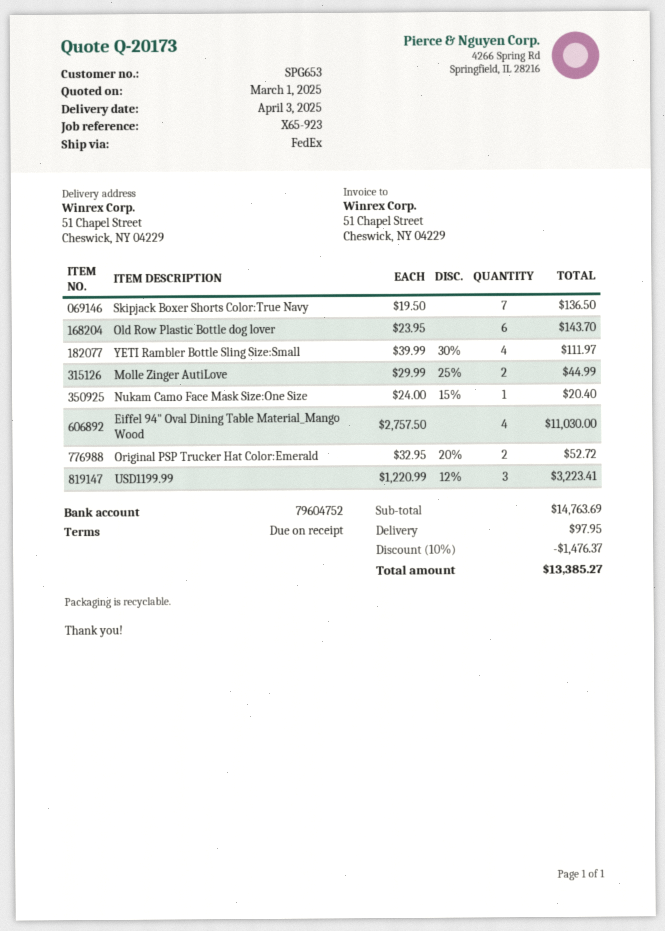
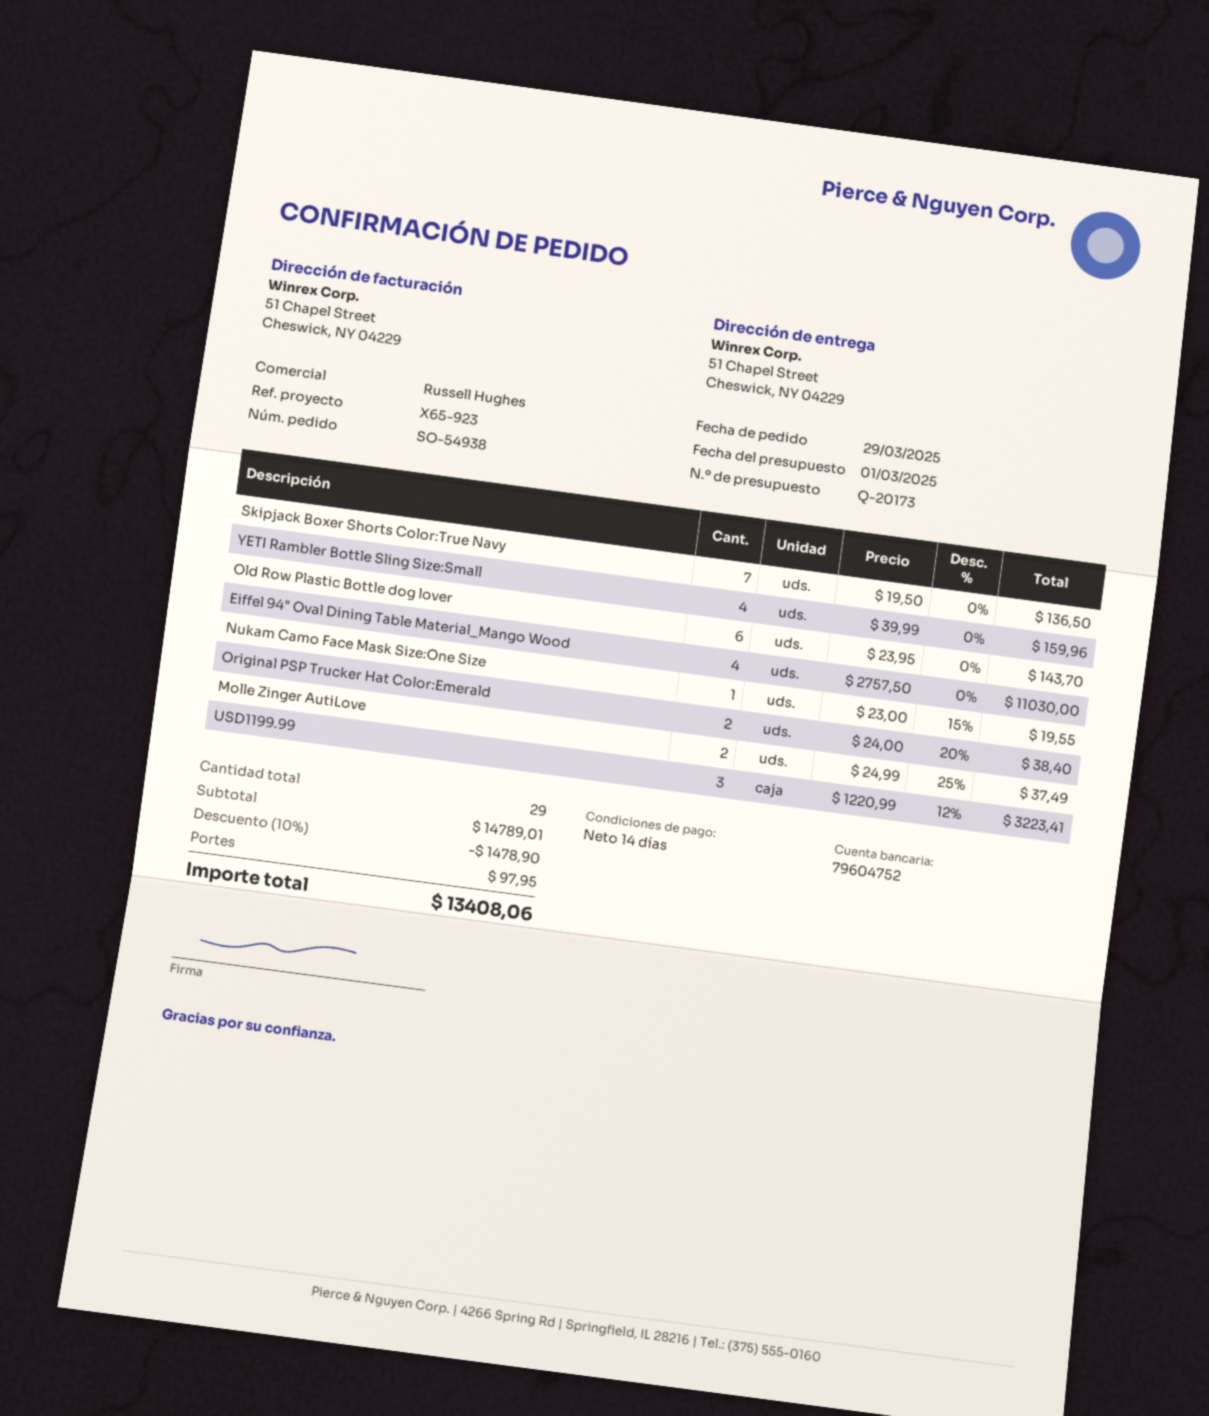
payment terms: on receipt -> 14 days
YETI Rambler Bottle Sling Size:Small: 4 x 39.99 - 30% = 111.97 -> 4 x 39.99 = 159.96
Molle Zinger AutiLove: 2 x 29.99 - 25% = 44.99 -> 2 x 24.99 - 25% = 37.49
Nukam Camo Face Mask Size:One Size: 1 x 24.00 - 15% = 20.40 -> 1 x 23.00 - 15% = 19.55
Original PSP Trucker Hat Color:Emerald: 2 x 32.95 - 20% = 52.72 -> 2 x 24.00 - 20% = 38.40
subtotal: 14763.69 -> 14789.01
discount: 10% = 1476.37 -> 10% = 1478.90
total: 13385.27 -> 13408.06

